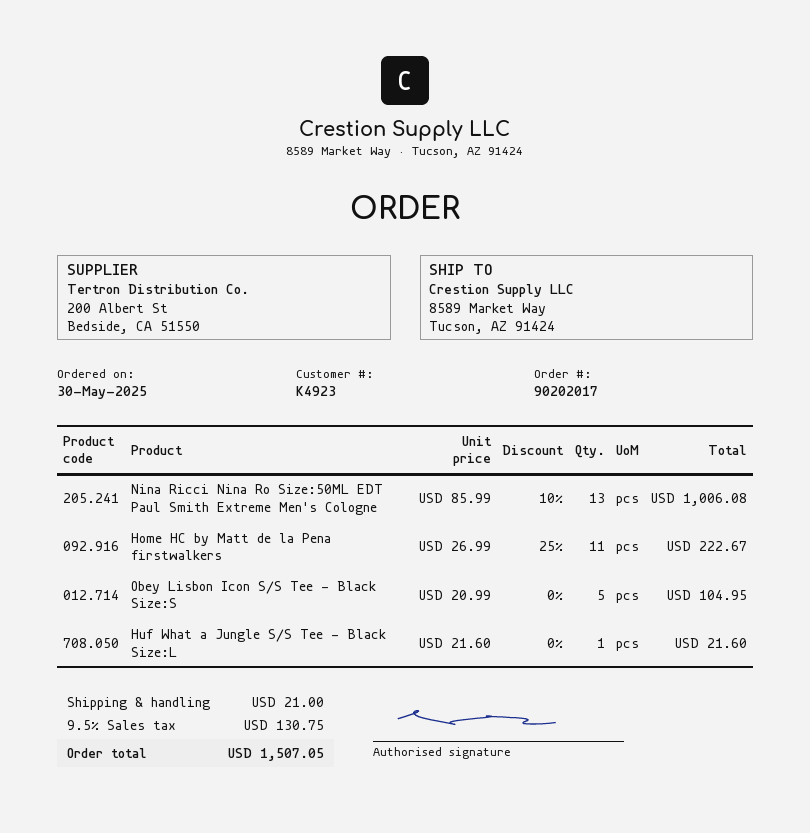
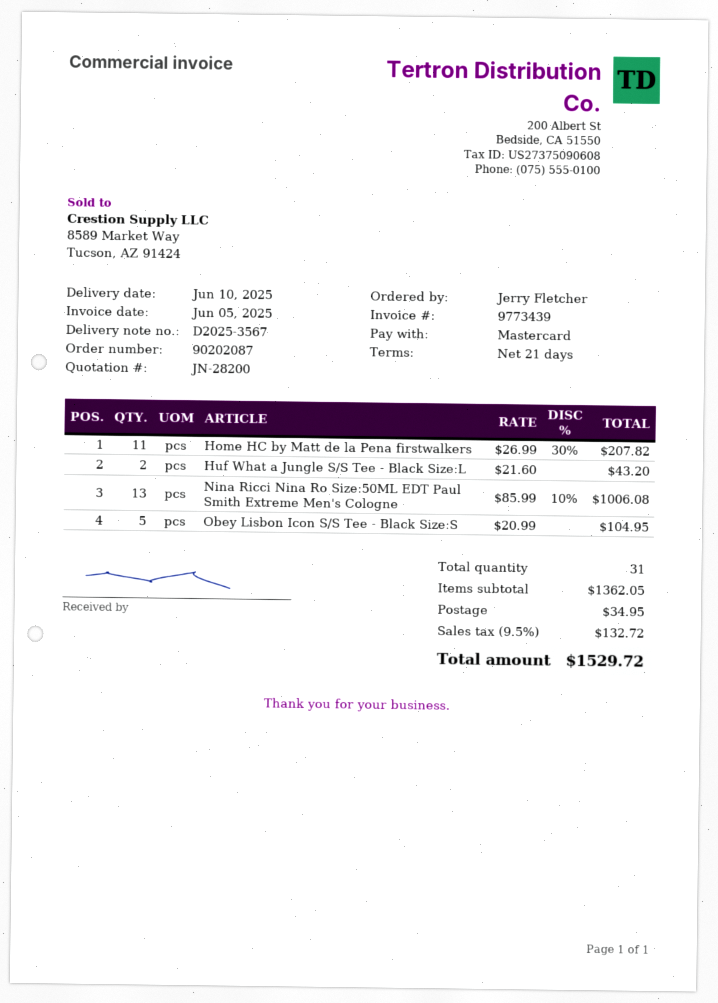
order number: 90202017 -> 90202087
Home HC by Matt de la Pena firstwalkers: 11 x 26.99 - 25% = 222.67 -> 11 x 26.99 - 30% = 207.82
Huf What a Jungle S/S Tee - Black Size:L: 1 x 21.60 = 21.60 -> 2 x 21.60 = 43.20
shipping: 21.00 -> 34.95
tax: 9.5% = 130.75 -> 9.5% = 132.72
total: 1507.05 -> 1529.72

